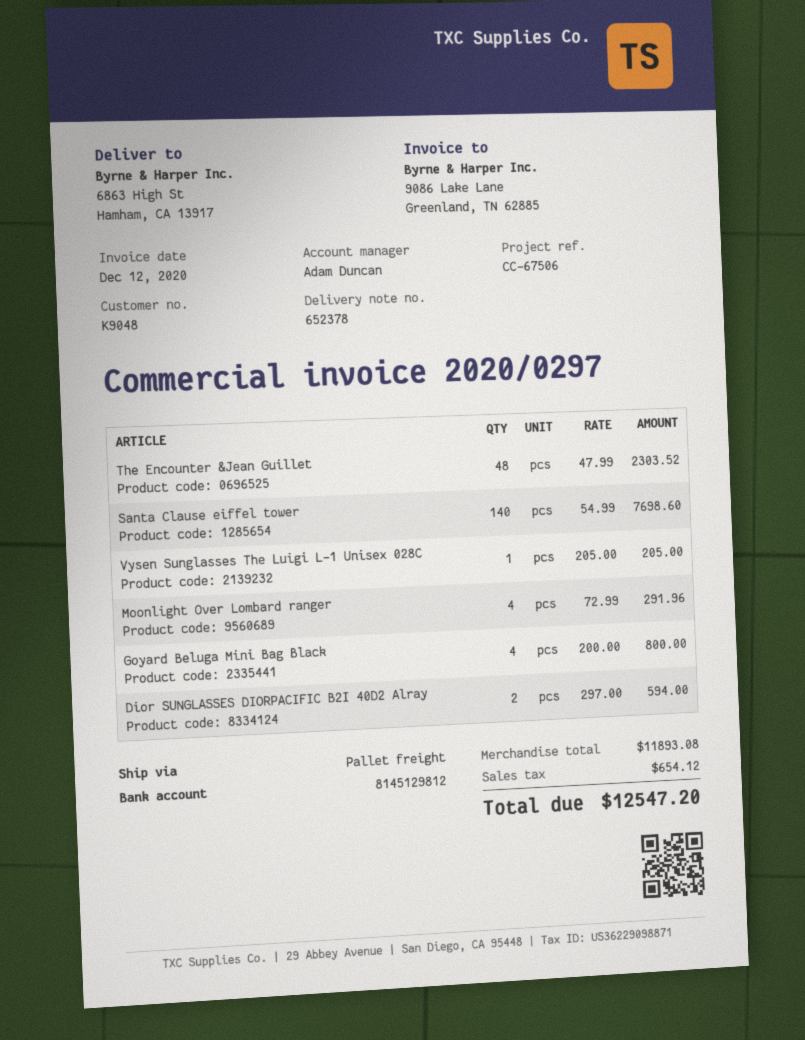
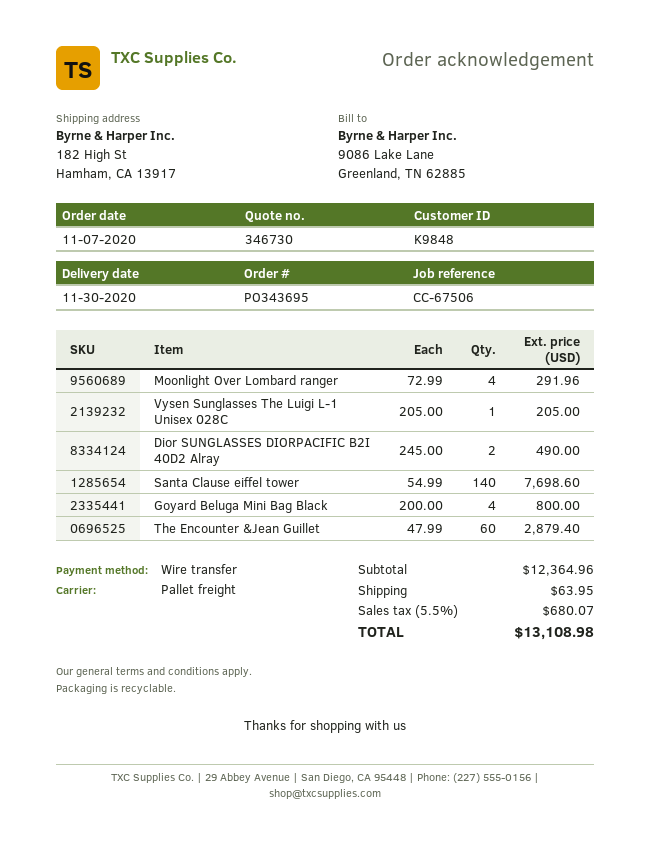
customer number: K9048 -> K9848
ship to: 6863 High St, Hamham, CA 13917 -> 182 High St, Hamham, CA 13917
The Encounter &Jean Guillet: 48 x 47.99 = 2303.52 -> 60 x 47.99 = 2879.40
Dior SUNGLASSES DIORPACIFIC B2I 40D2 Alray: 2 x 297.00 = 594.00 -> 2 x 245.00 = 490.00
subtotal: 11893.08 -> 12364.96
shipping: none -> 63.95
tax: 654.12 -> 680.07
total: 12547.20 -> 13108.98

